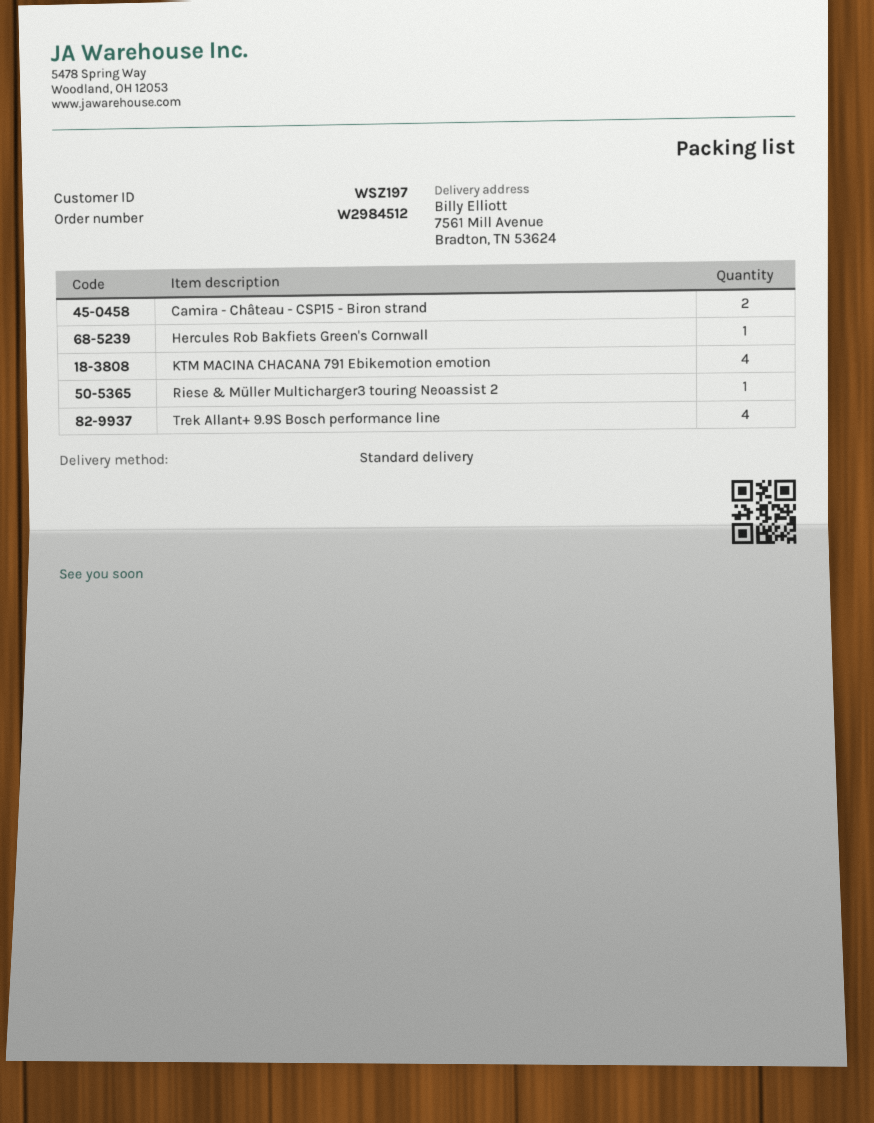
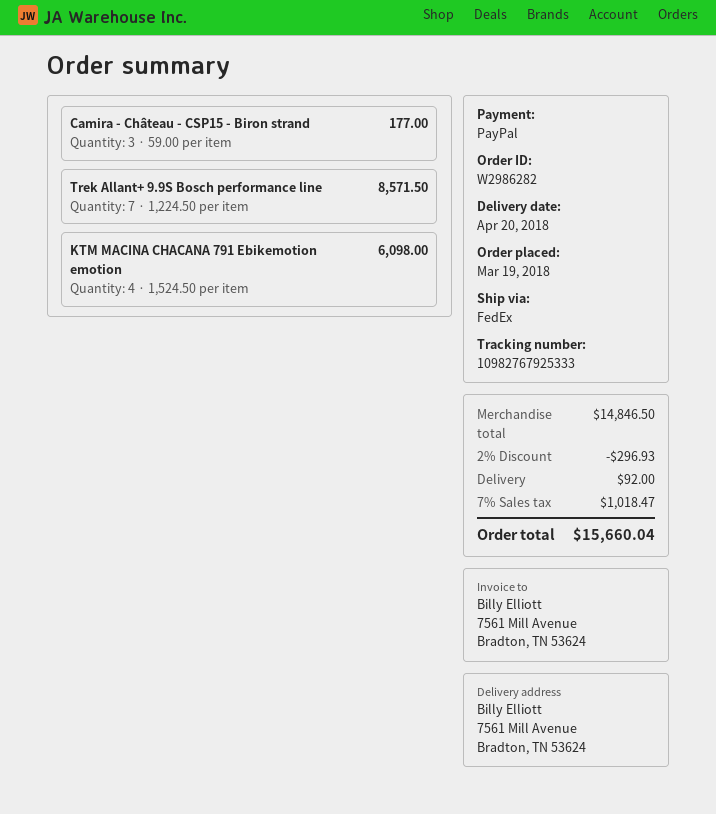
order number: W2984512 -> W2986282
shipping method: standard -> FedEx
Camira - Château - CSP15 - Biron strand: 2 -> 3
Hercules Rob Bakfiets Green's Cornwall: 1 -> none
Riese & Müller Multicharger3 touring Neoassist 2: 1 -> none
Trek Allant+ 9.9S Bosch performance line: 4 -> 7

